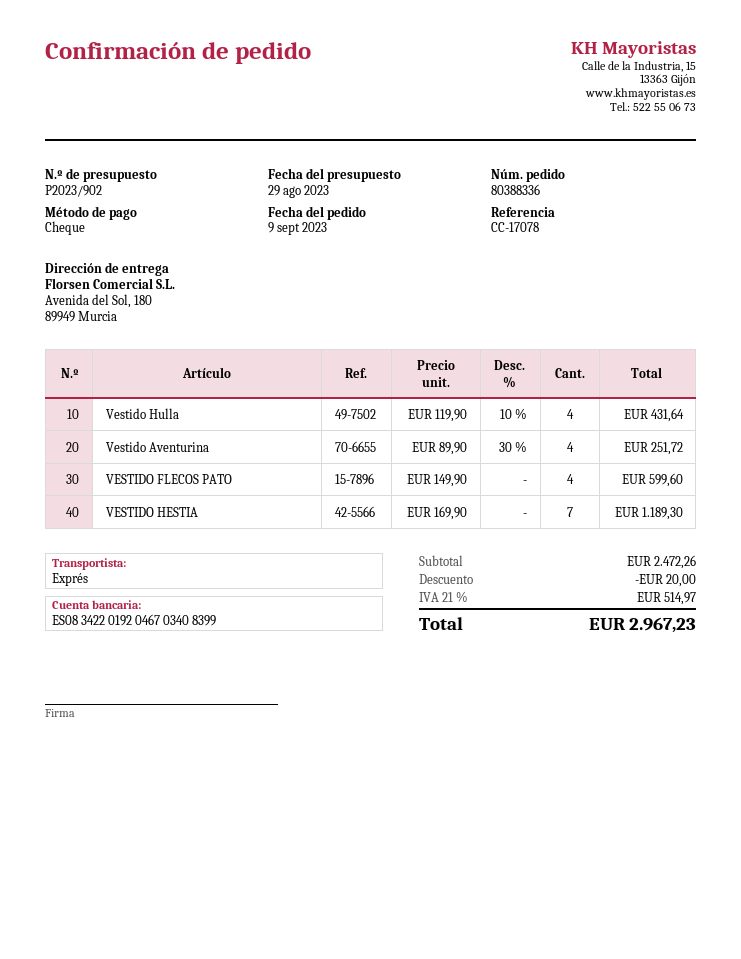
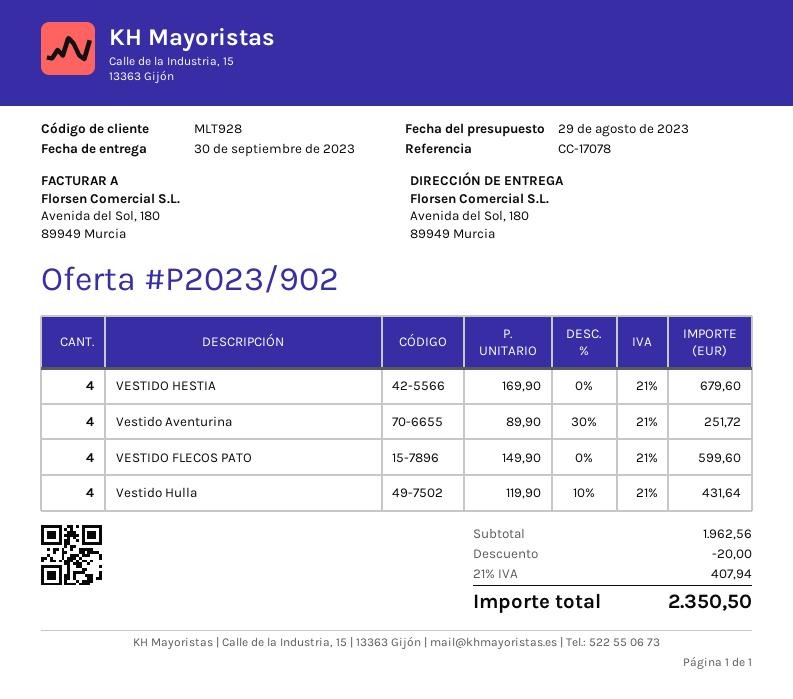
VESTIDO HESTIA: 7 x 169.90 = 1189.30 -> 4 x 169.90 = 679.60
subtotal: 2472.26 -> 1962.56
tax: 21% = 514.97 -> 21% = 407.94
total: 2967.23 -> 2350.50

